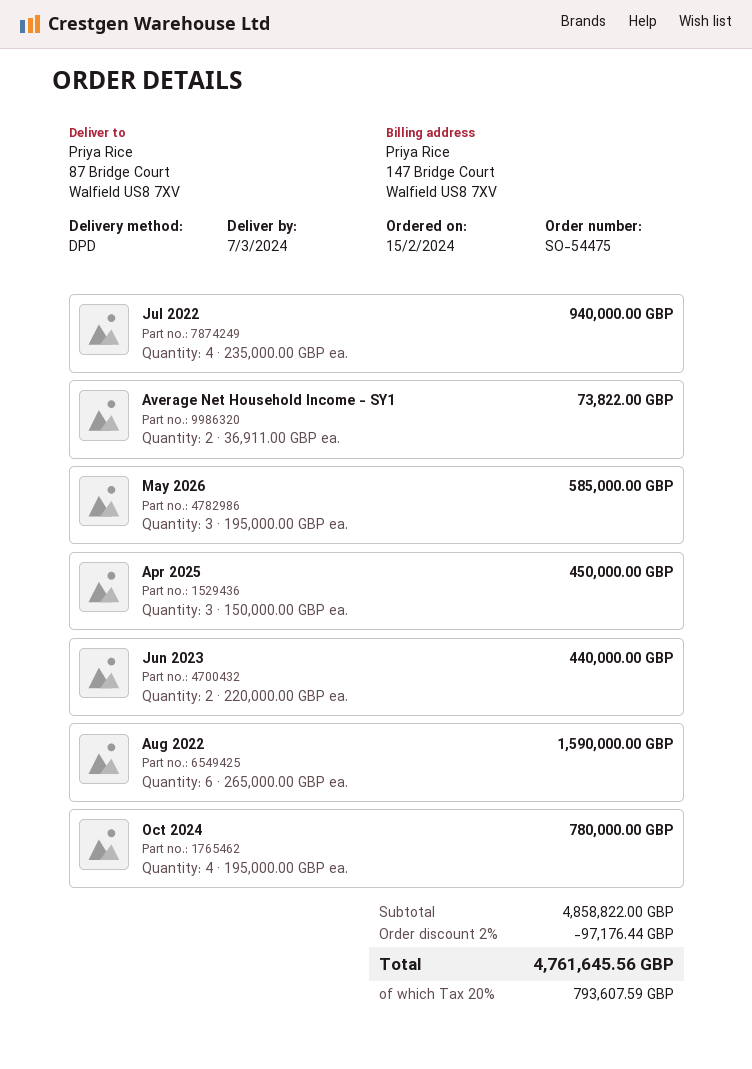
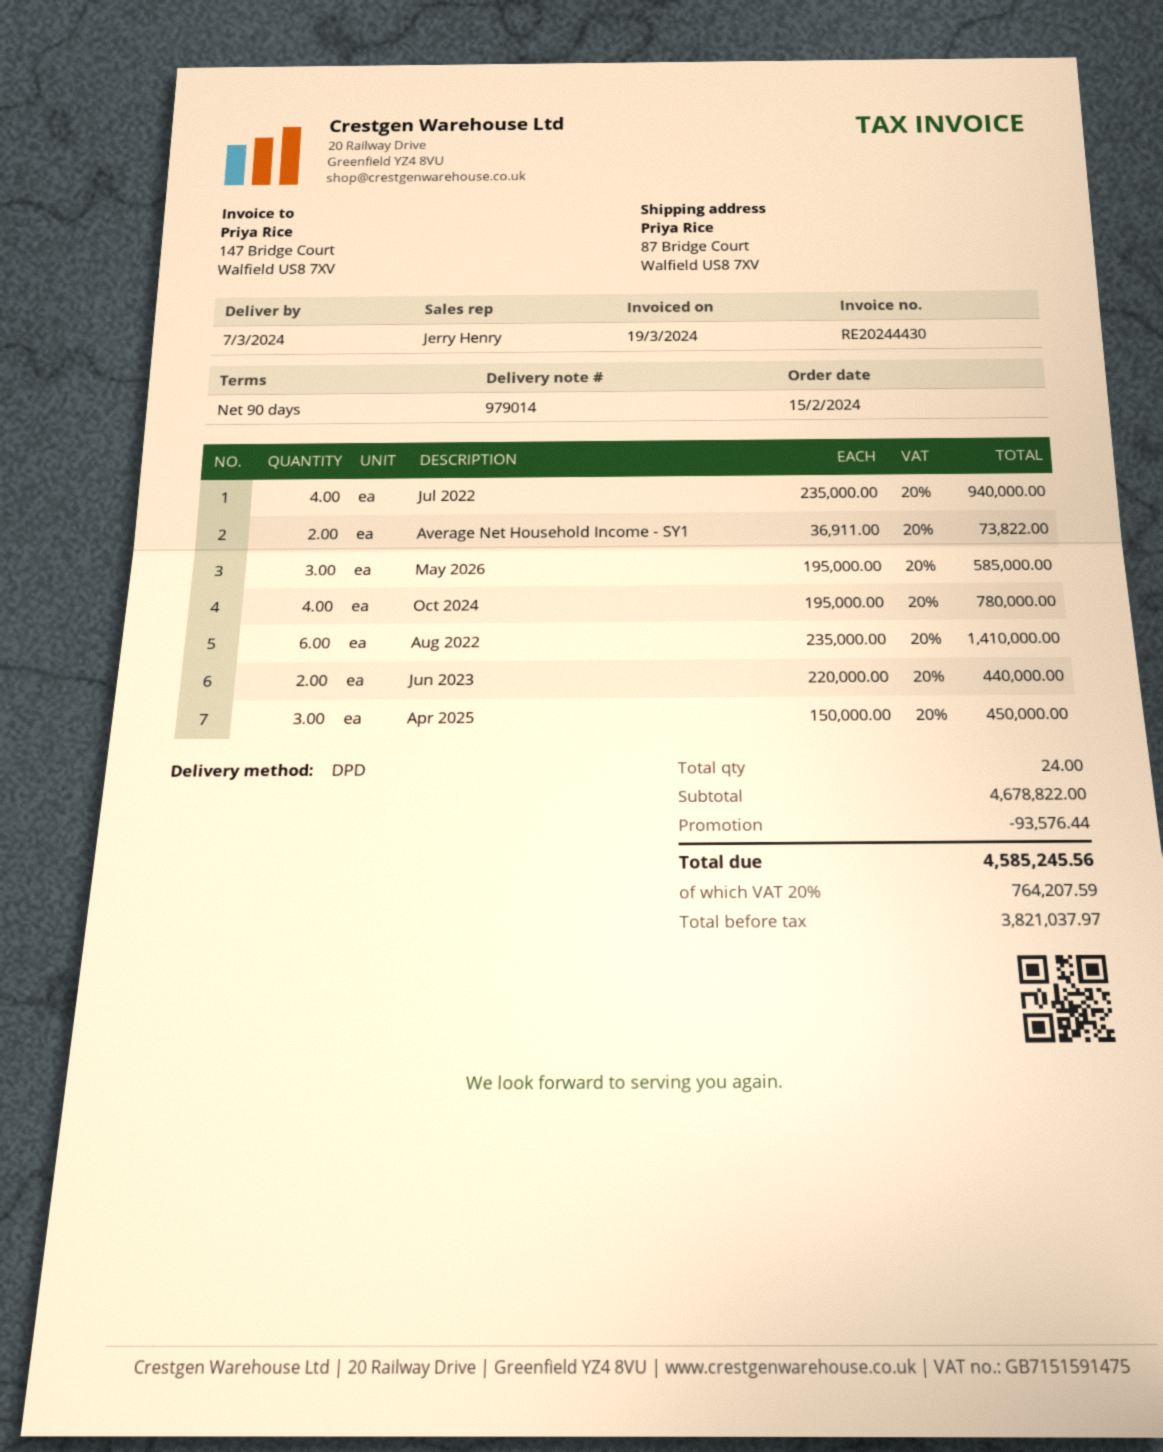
Aug 2022: 6 x 265000.00 = 1590000.00 -> 6 x 235000.00 = 1410000.00
subtotal: 4858822.00 -> 4678822.00
discount: 97176.44 -> 93576.44
tax: 20% = 793607.59 -> 20% = 764207.59
total: 4761645.56 -> 4585245.56

